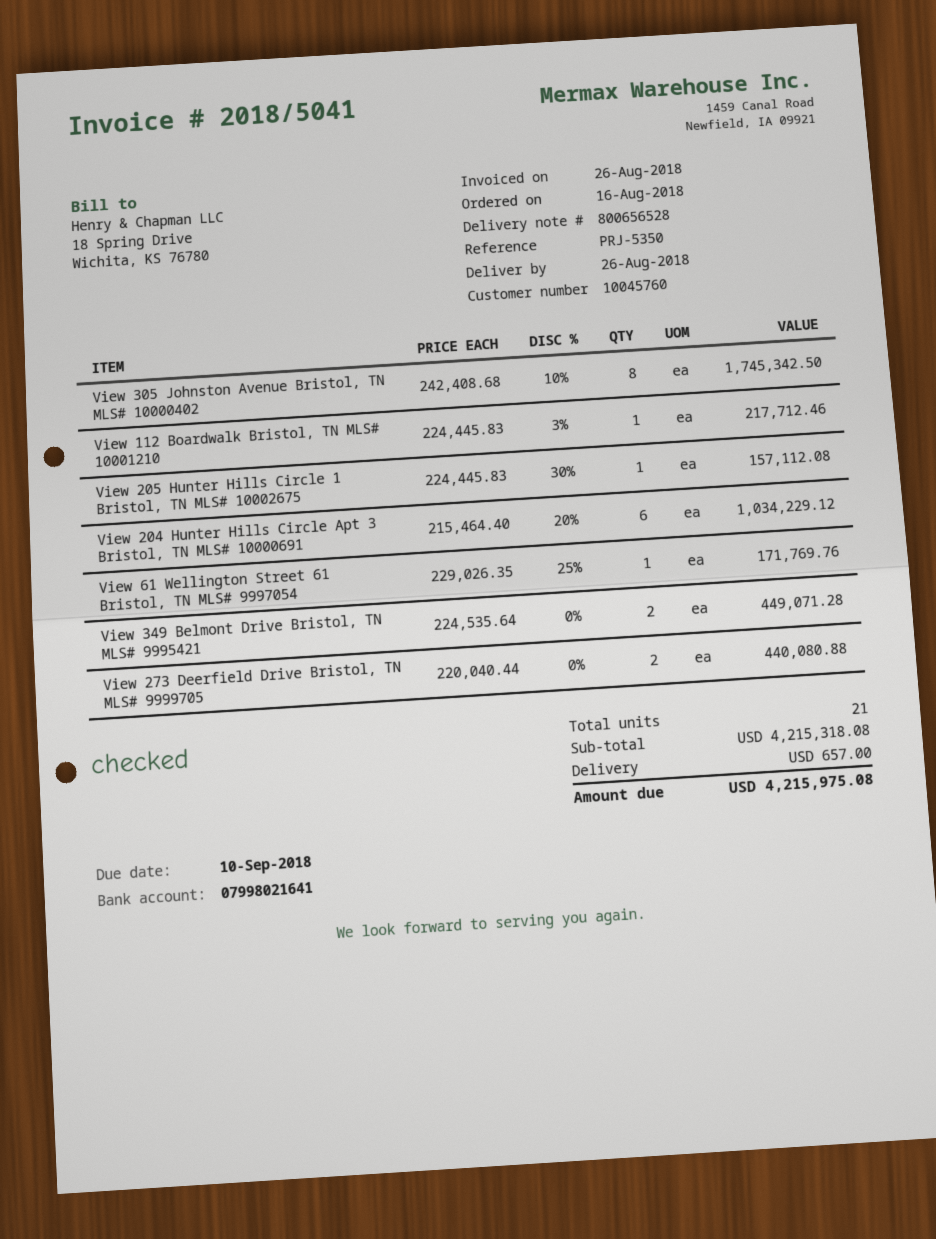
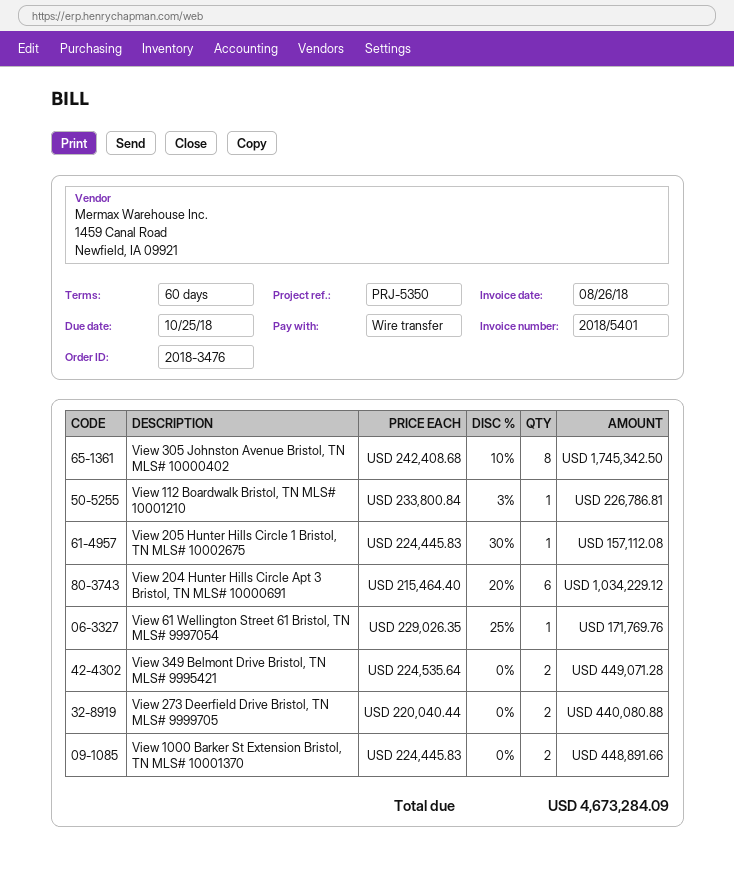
invoice number: 2018/5041 -> 2018/5401
due date: 2018-09-10 -> 2018-10-25
View 112 Boardwalk Bristol, TN MLS# 10001210: 1 x 224445.83 - 3% = 217712.46 -> 1 x 233800.84 - 3% = 226786.81
View 1000 Barker St Extension Bristol, TN MLS# 10001370: none -> 2 x 224445.83 = 448891.66
shipping: 657.00 -> none
total: 4215975.08 -> 4673284.09

